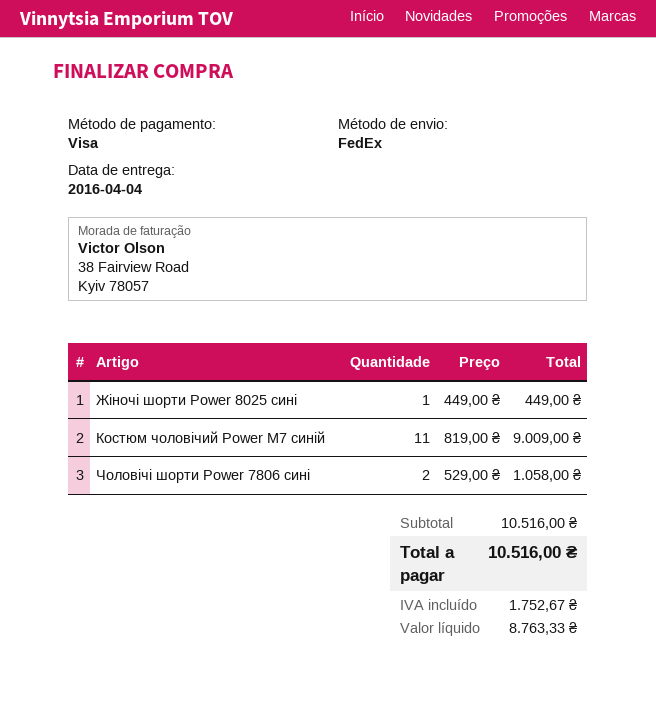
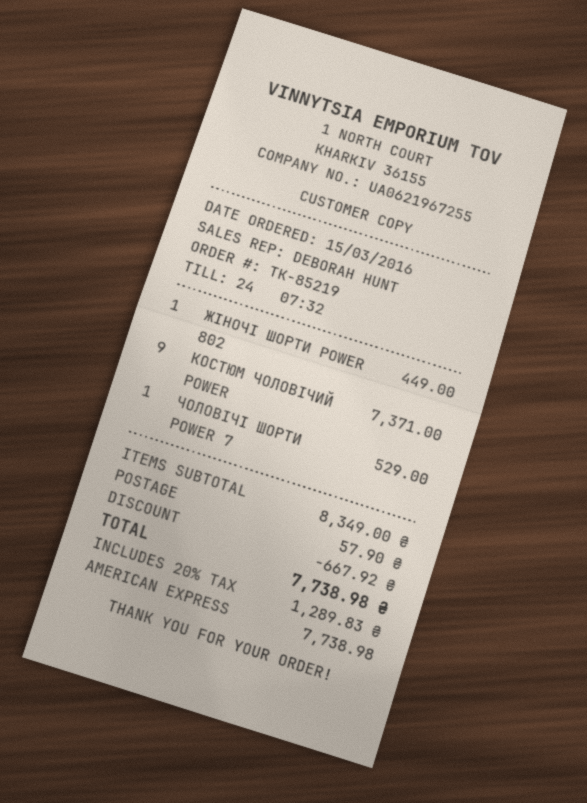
payment method: Visa -> American Express
Костюм чоловічий Power M7 синій: 11 for 9009.00 -> 9 for 7371.00
Чоловічі шорти Power 7806 сині: 2 for 1058.00 -> 1 for 529.00
subtotal: 10516.00 -> 8349.00
discount: none -> 667.92
shipping: none -> 57.90
tax: 1752.67 -> 1289.83
total: 10516.00 -> 7738.98

